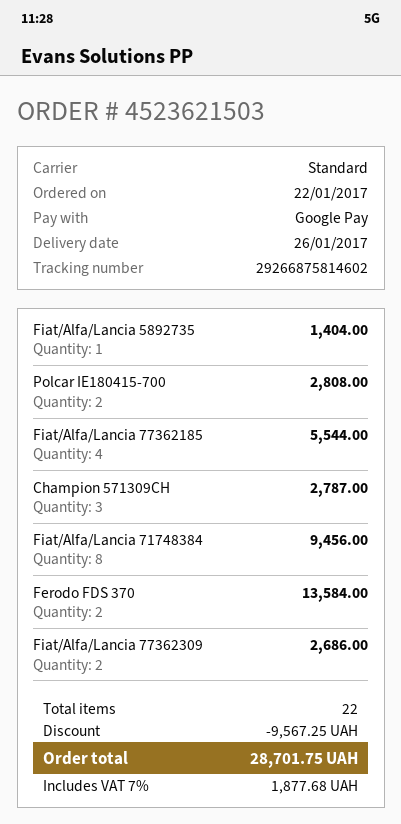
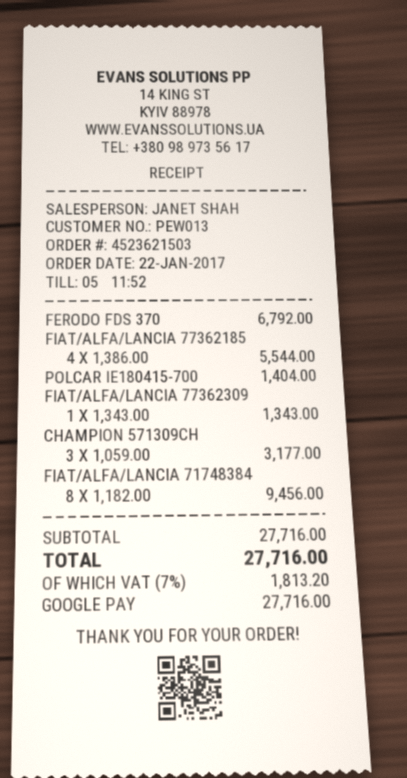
Fiat/Alfa/Lancia 5892735: 1 for 1404.00 -> none
Polcar IE180415-700: 2 for 2808.00 -> 1 for 1404.00
Champion 571309CH: 3 for 2787.00 -> 3 for 3177.00
Ferodo FDS 370: 2 for 13584.00 -> 1 for 6792.00
Fiat/Alfa/Lancia 77362309: 2 for 2686.00 -> 1 for 1343.00
discount: 9567.25 -> none
tax: 7% = 1877.68 -> 7% = 1813.20
total: 28701.75 -> 27716.00

